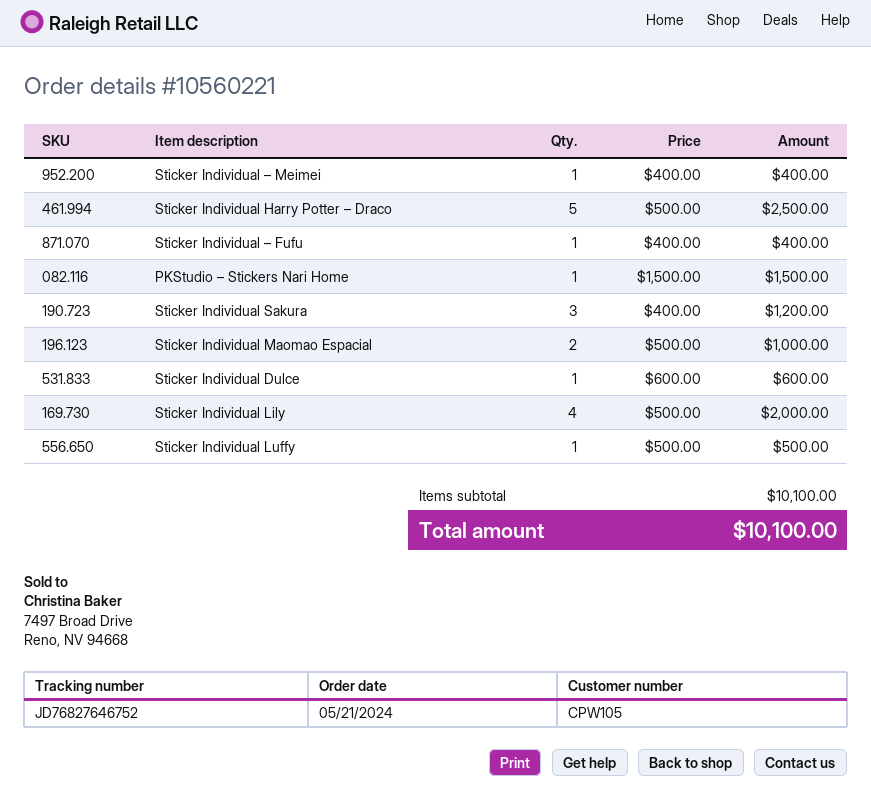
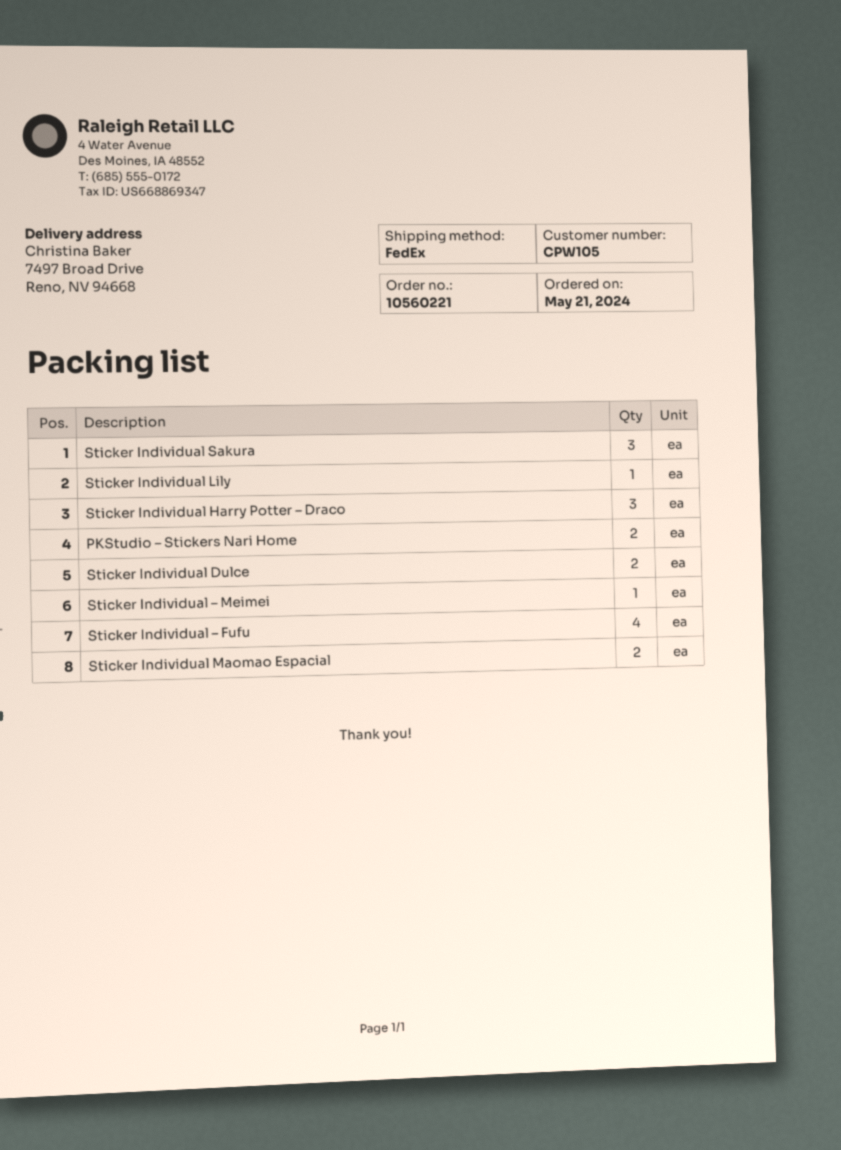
Sticker Individual Harry Potter – Draco: 5 -> 3
Sticker Individual – Fufu: 1 -> 4
PKStudio – Stickers Nari Home: 1 -> 2
Sticker Individual Dulce: 1 -> 2
Sticker Individual Lily: 4 -> 1
Sticker Individual Luffy: 1 -> none

